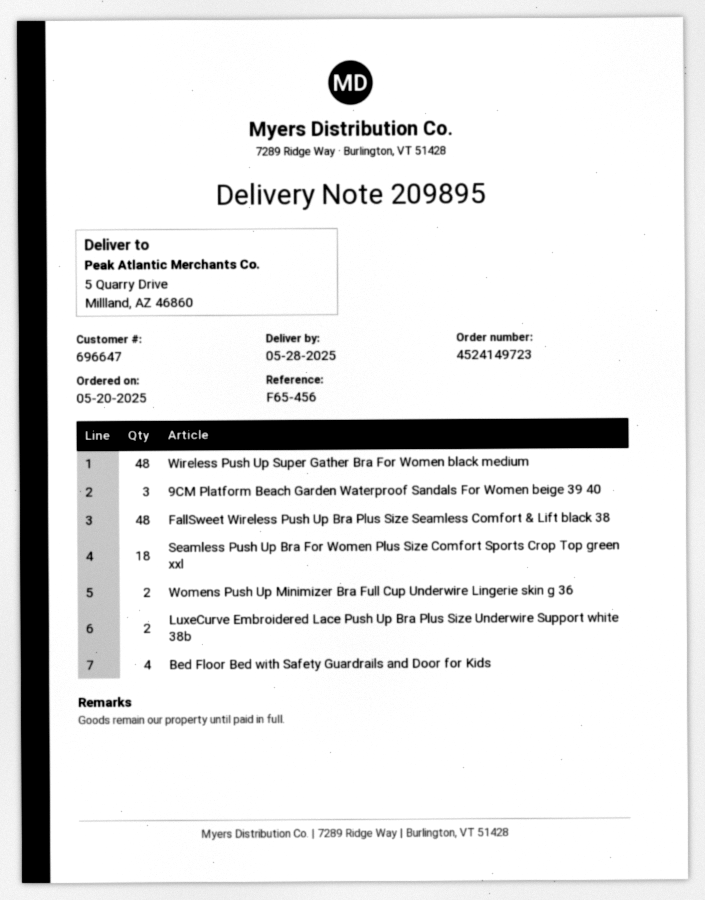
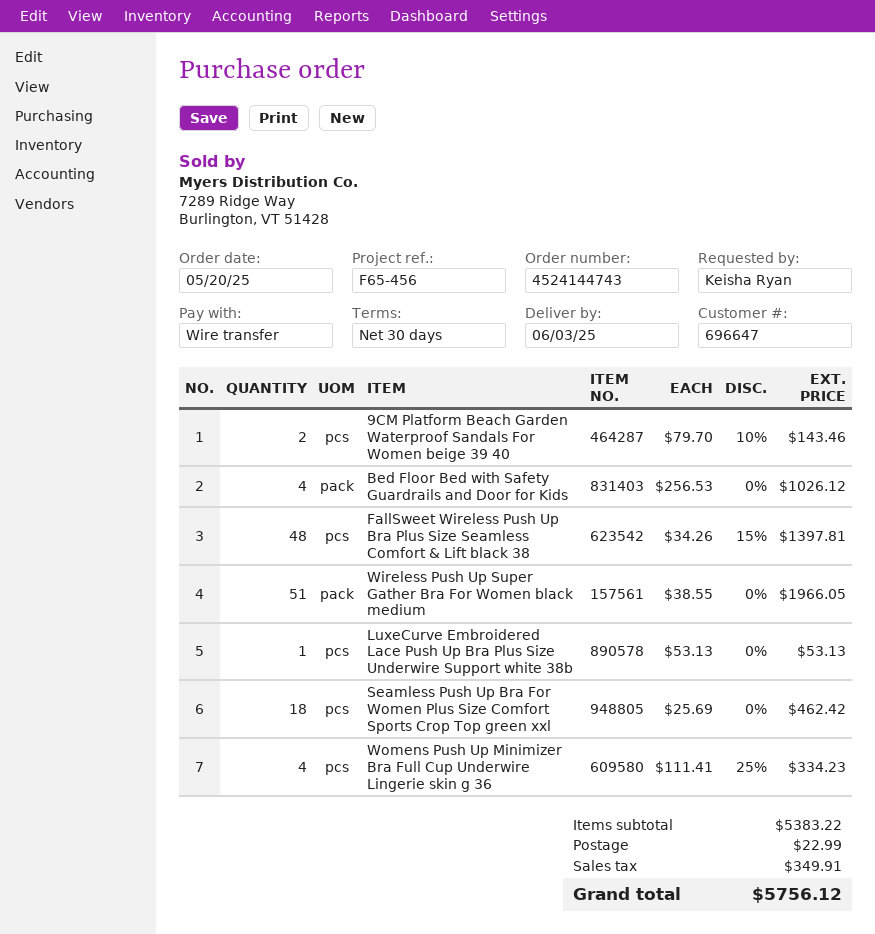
order number: 4524149723 -> 4524144743
delivery date: 2025-05-28 -> 2025-06-03
Wireless Push Up Super Gather Bra For Women black medium: 48 -> 51
9CM Platform Beach Garden Waterproof Sandals For Women beige 39 40: 3 -> 2
Womens Push Up Minimizer Bra Full Cup Underwire Lingerie skin g 36: 2 -> 4
LuxeCurve Embroidered Lace Push Up Bra Plus Size Underwire Support white 38b: 2 -> 1

